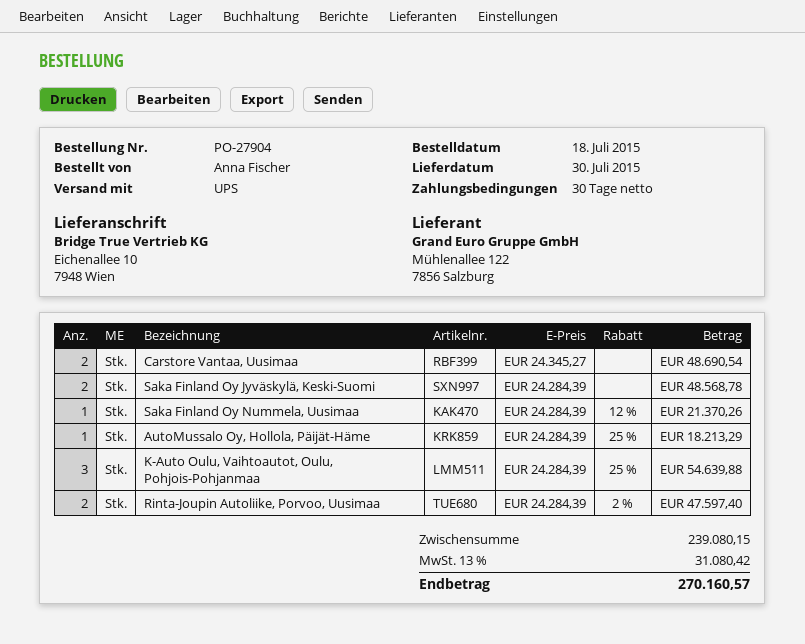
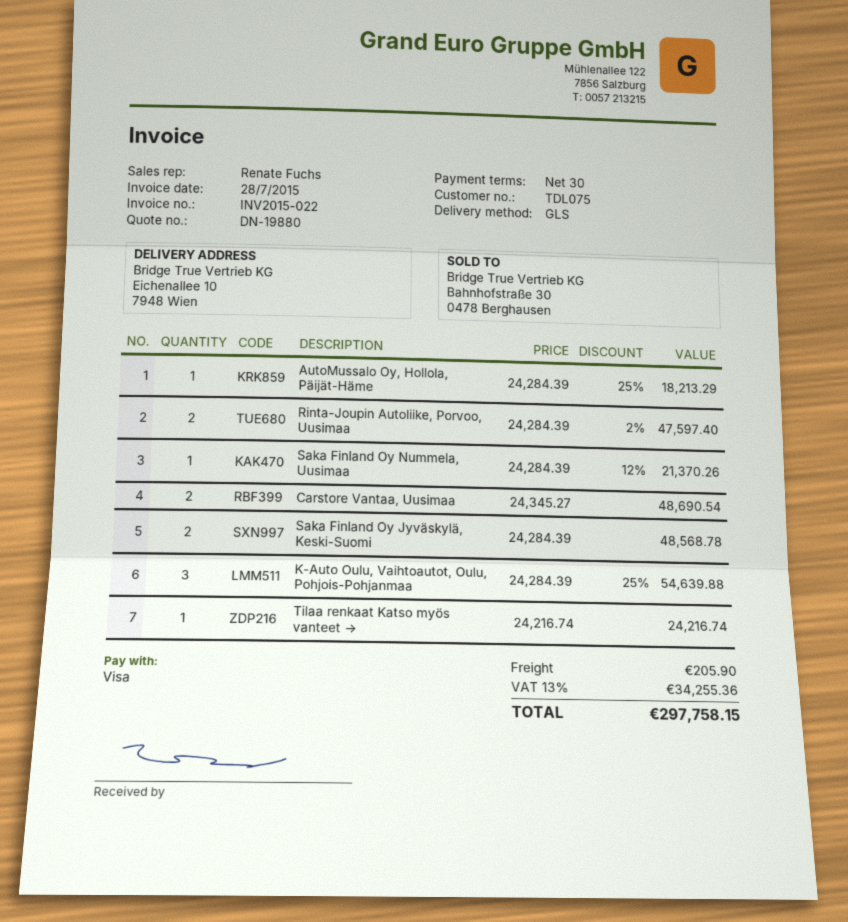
shipping method: UPS -> GLS
Tilaa renkaat Katso myös vanteet →: none -> 1 x 24216.74 = 24216.74
shipping: none -> 205.90
tax: 13% = 31080.42 -> 13% = 34255.36
total: 270160.57 -> 297758.15

